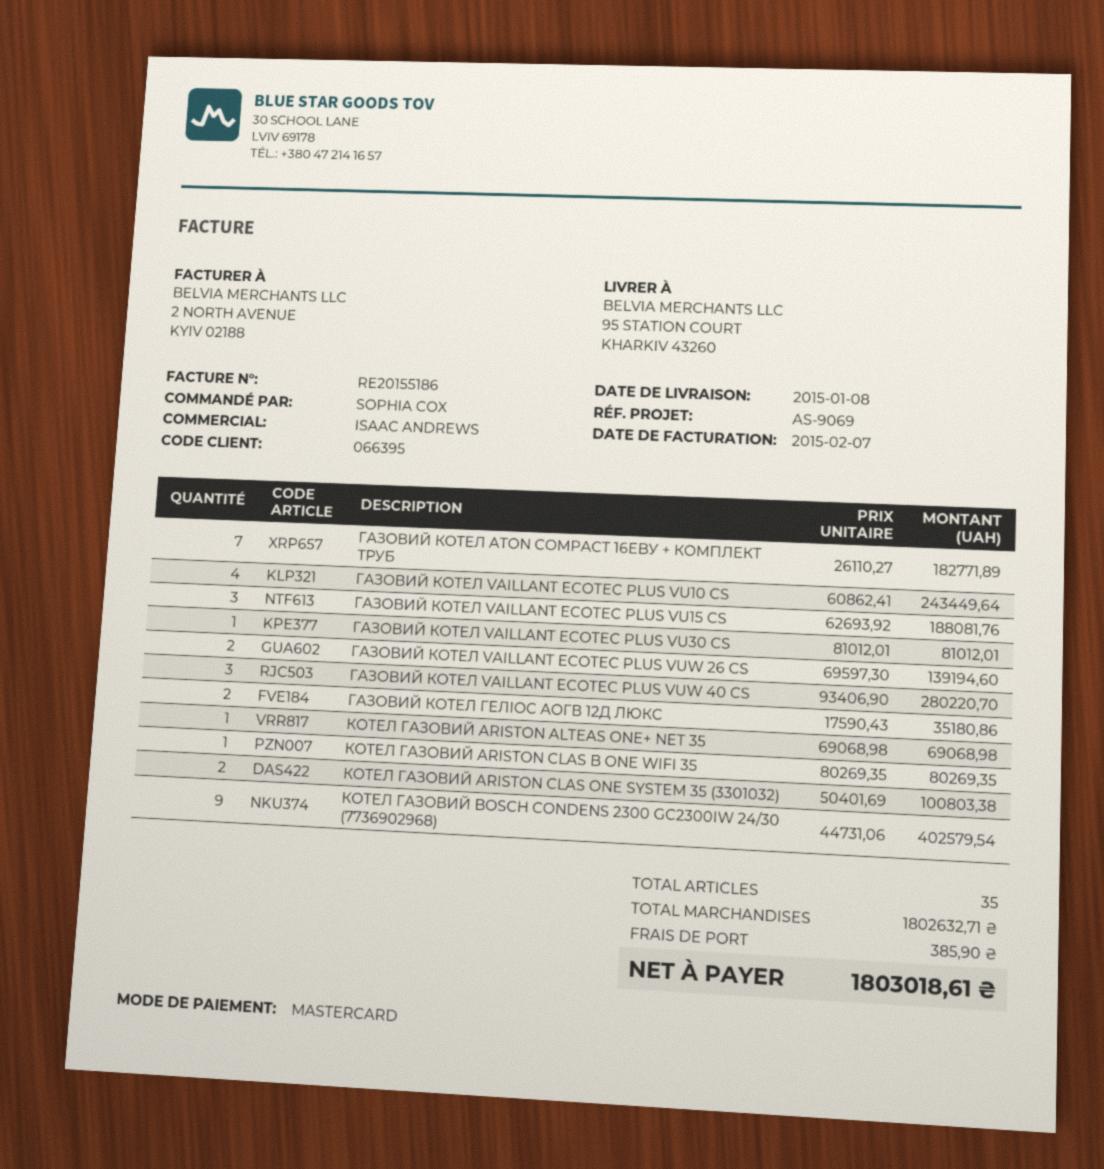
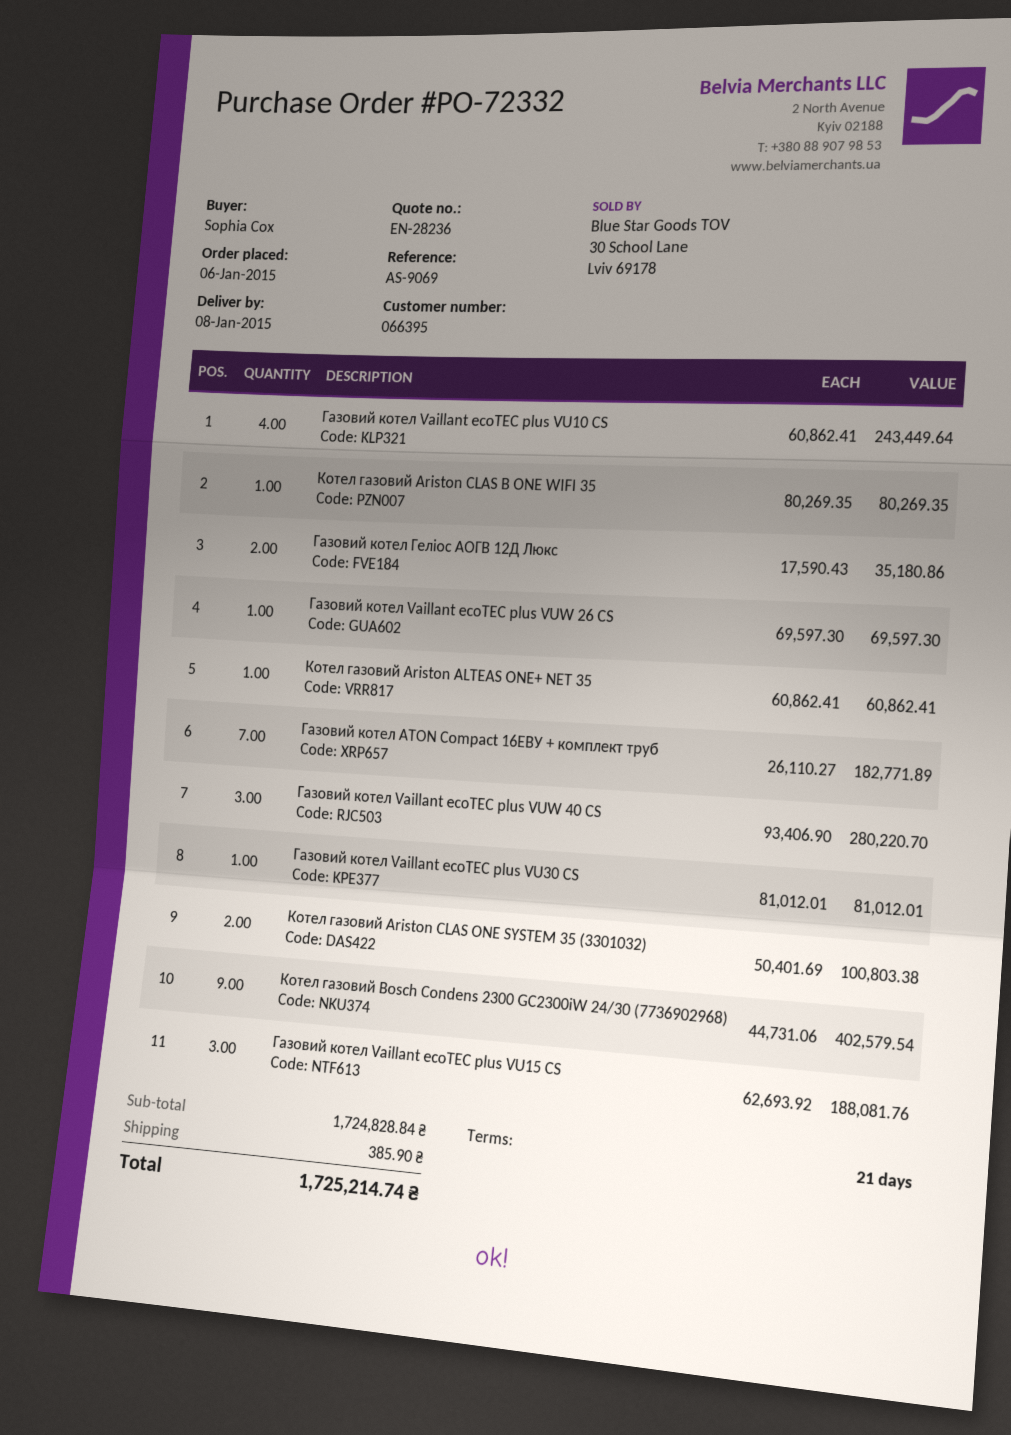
ГАЗОВИЙ КОТЕЛ VAILLANT ECOTEC PLUS VUW 26 CS: 2 x 69597.30 = 139194.60 -> 1 x 69597.30 = 69597.30
КОТЕЛ ГАЗОВИЙ ARISTON ALTEAS ONE+ NET 35: 1 x 69068.98 = 69068.98 -> 1 x 60862.41 = 60862.41
subtotal: 1802632.71 -> 1724828.84
total: 1803018.61 -> 1725214.74

